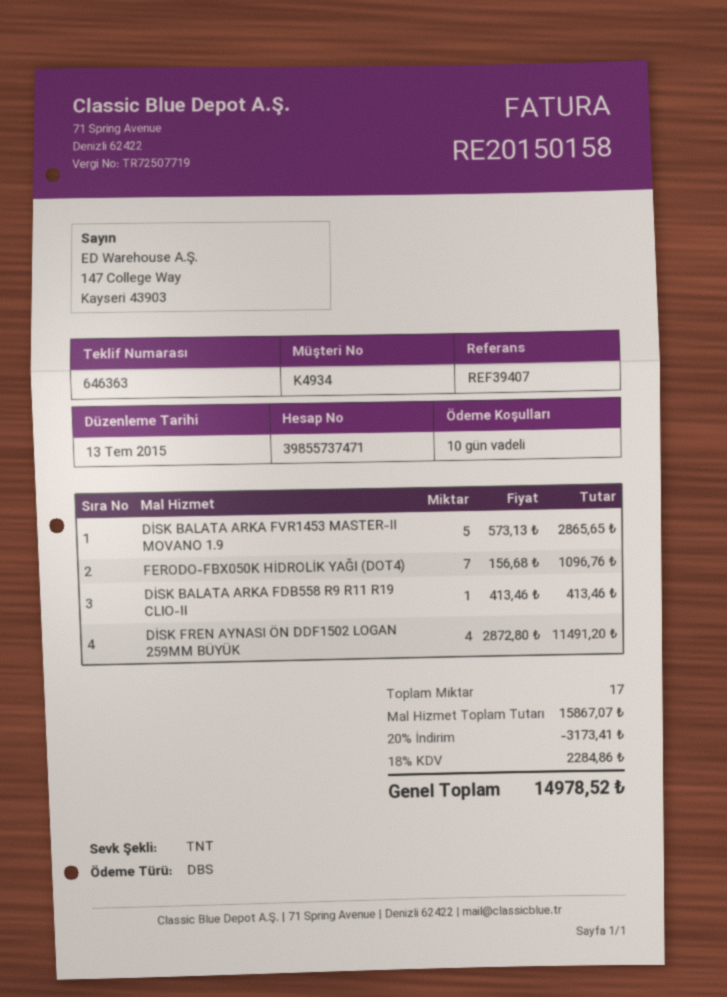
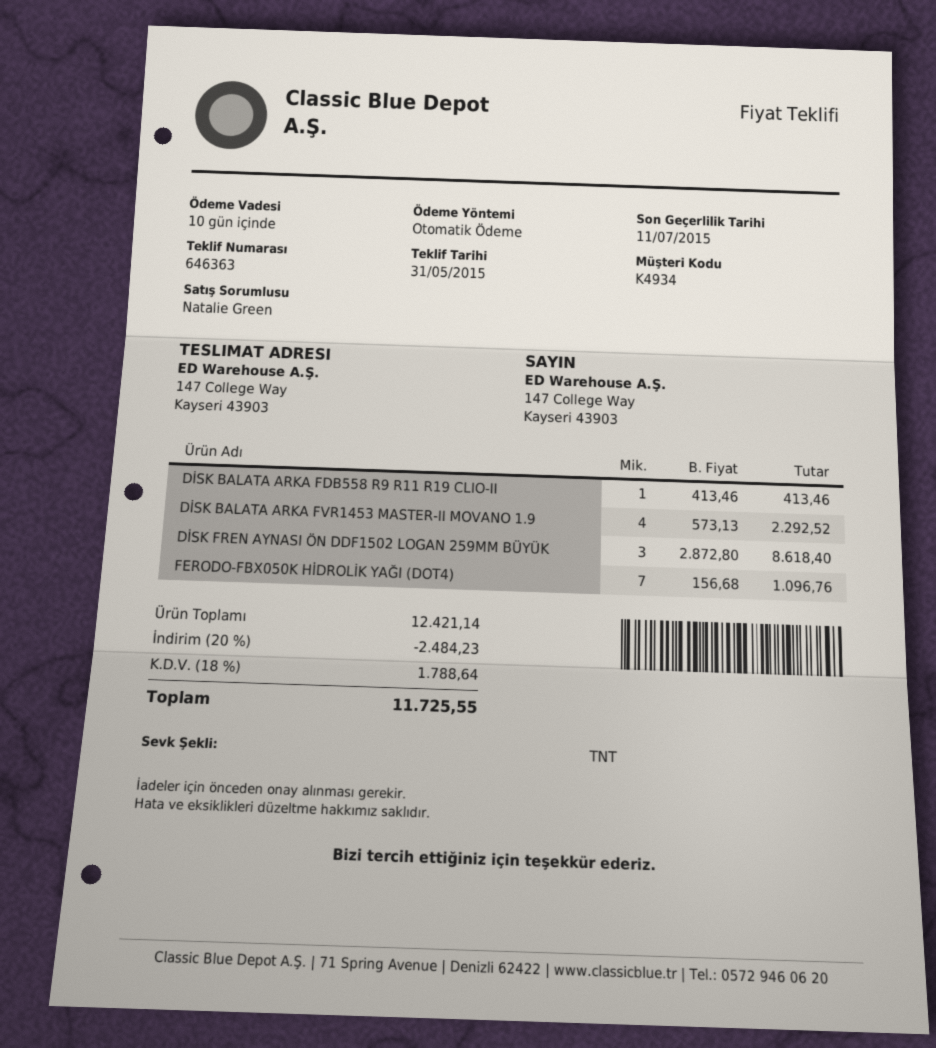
DİSK BALATA ARKA FVR1453 MASTER-II MOVANO 1.9: 5 x 573.13 = 2865.65 -> 4 x 573.13 = 2292.52
DİSK FREN AYNASI ÖN DDF1502 LOGAN 259MM BÜYÜK: 4 x 2872.80 = 11491.20 -> 3 x 2872.80 = 8618.40
subtotal: 15867.07 -> 12421.14
discount: 20% = 3173.41 -> 20% = 2484.23
tax: 18% = 2284.86 -> 18% = 1788.64
total: 14978.52 -> 11725.55

